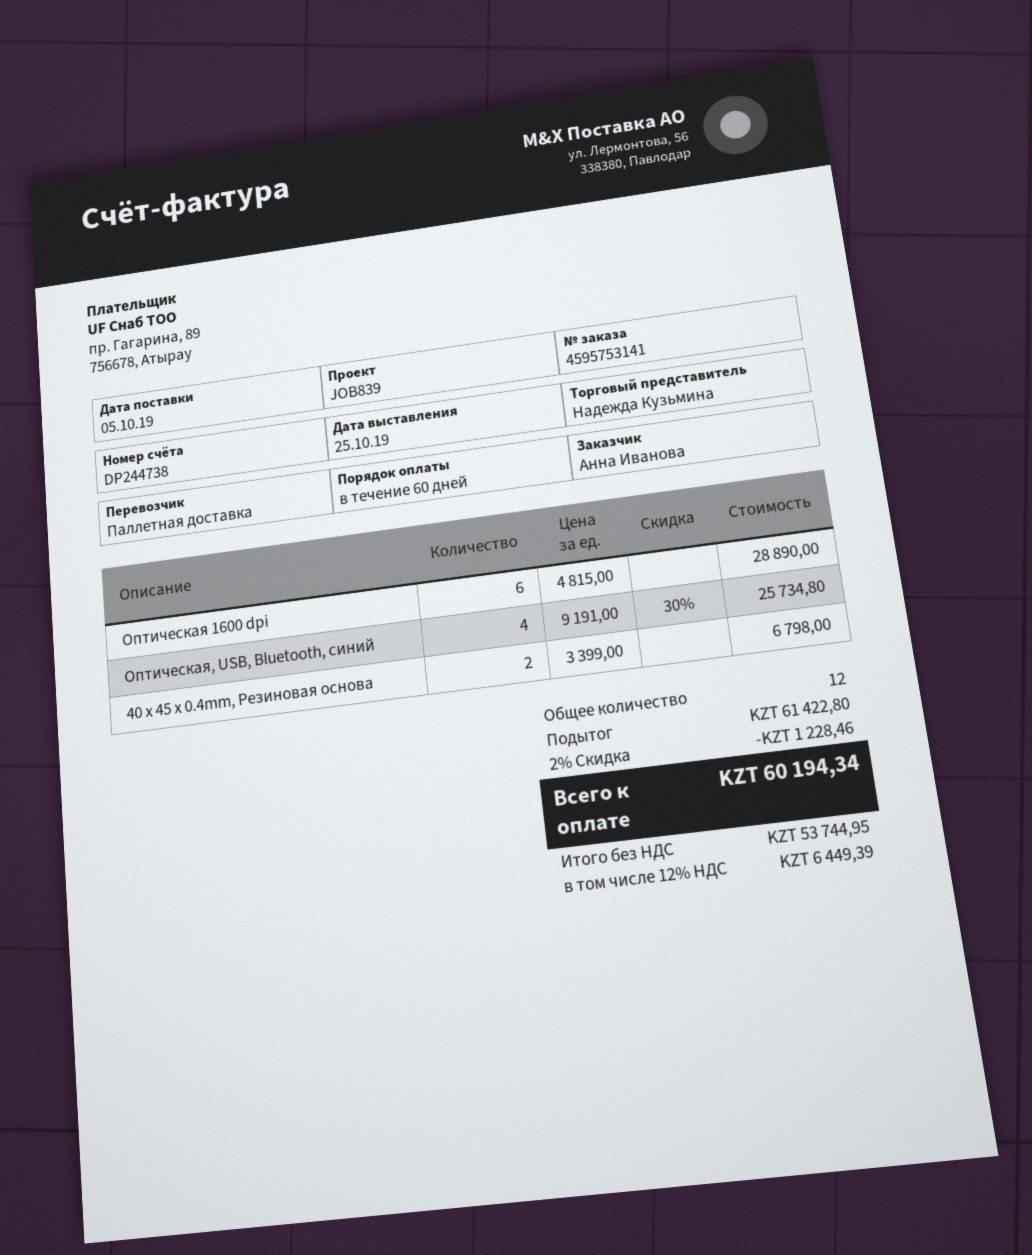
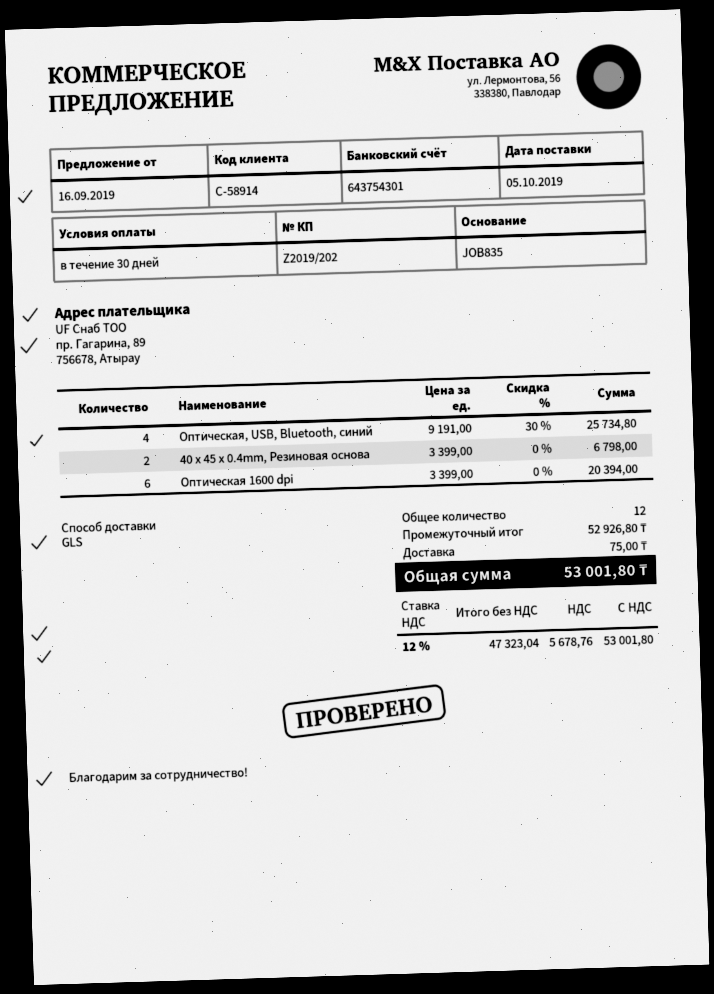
payment terms: 60 days -> 30 days
reference: JOB839 -> JOB835
shipping method: pallet freight -> GLS
Оптическая 1600 dpi: 6 x 4815.00 = 28890.00 -> 6 x 3399.00 = 20394.00
subtotal: 61422.80 -> 52926.80
discount: 2% = 1228.46 -> none
shipping: none -> 75.00
net: 53744.95 -> 47323.04
tax: 12% = 6449.39 -> 12% = 5678.76
total: 60194.34 -> 53001.80

